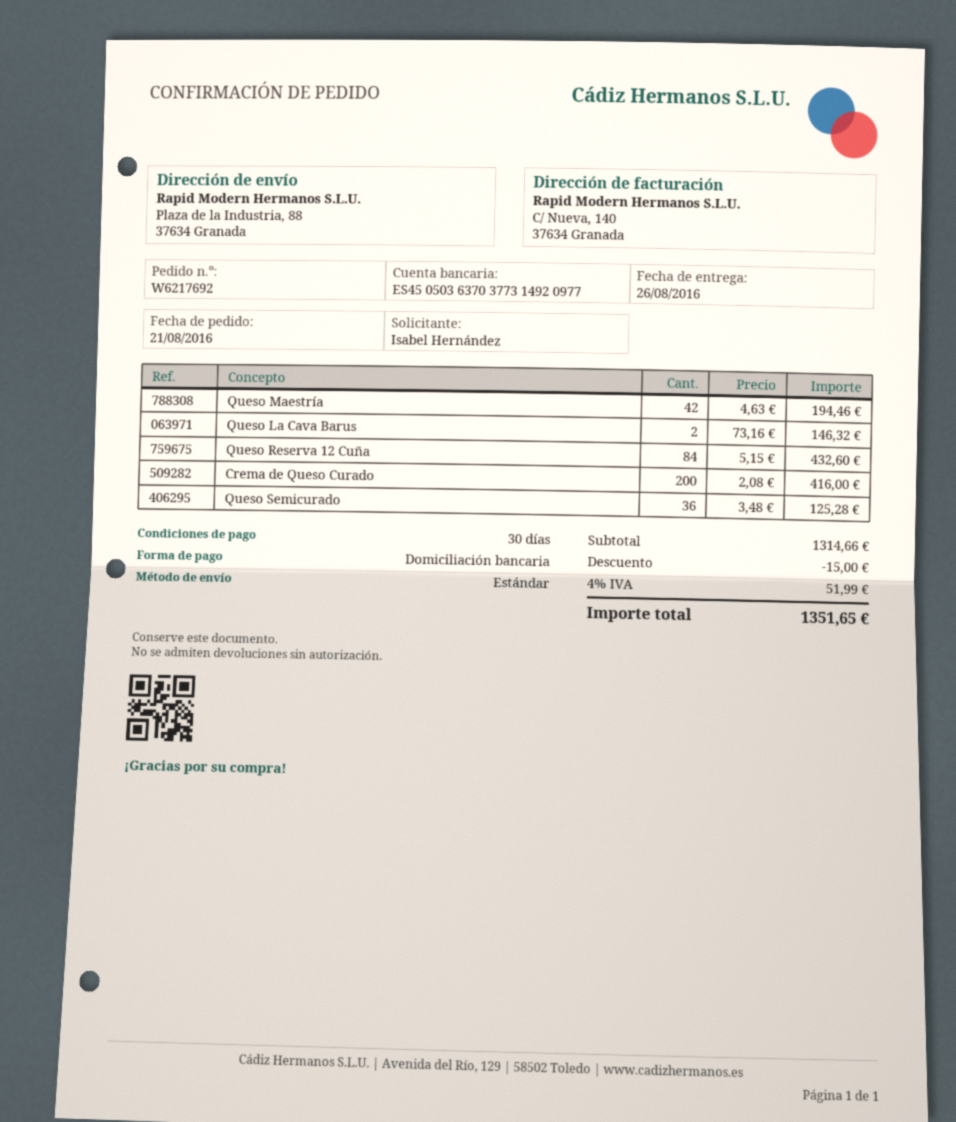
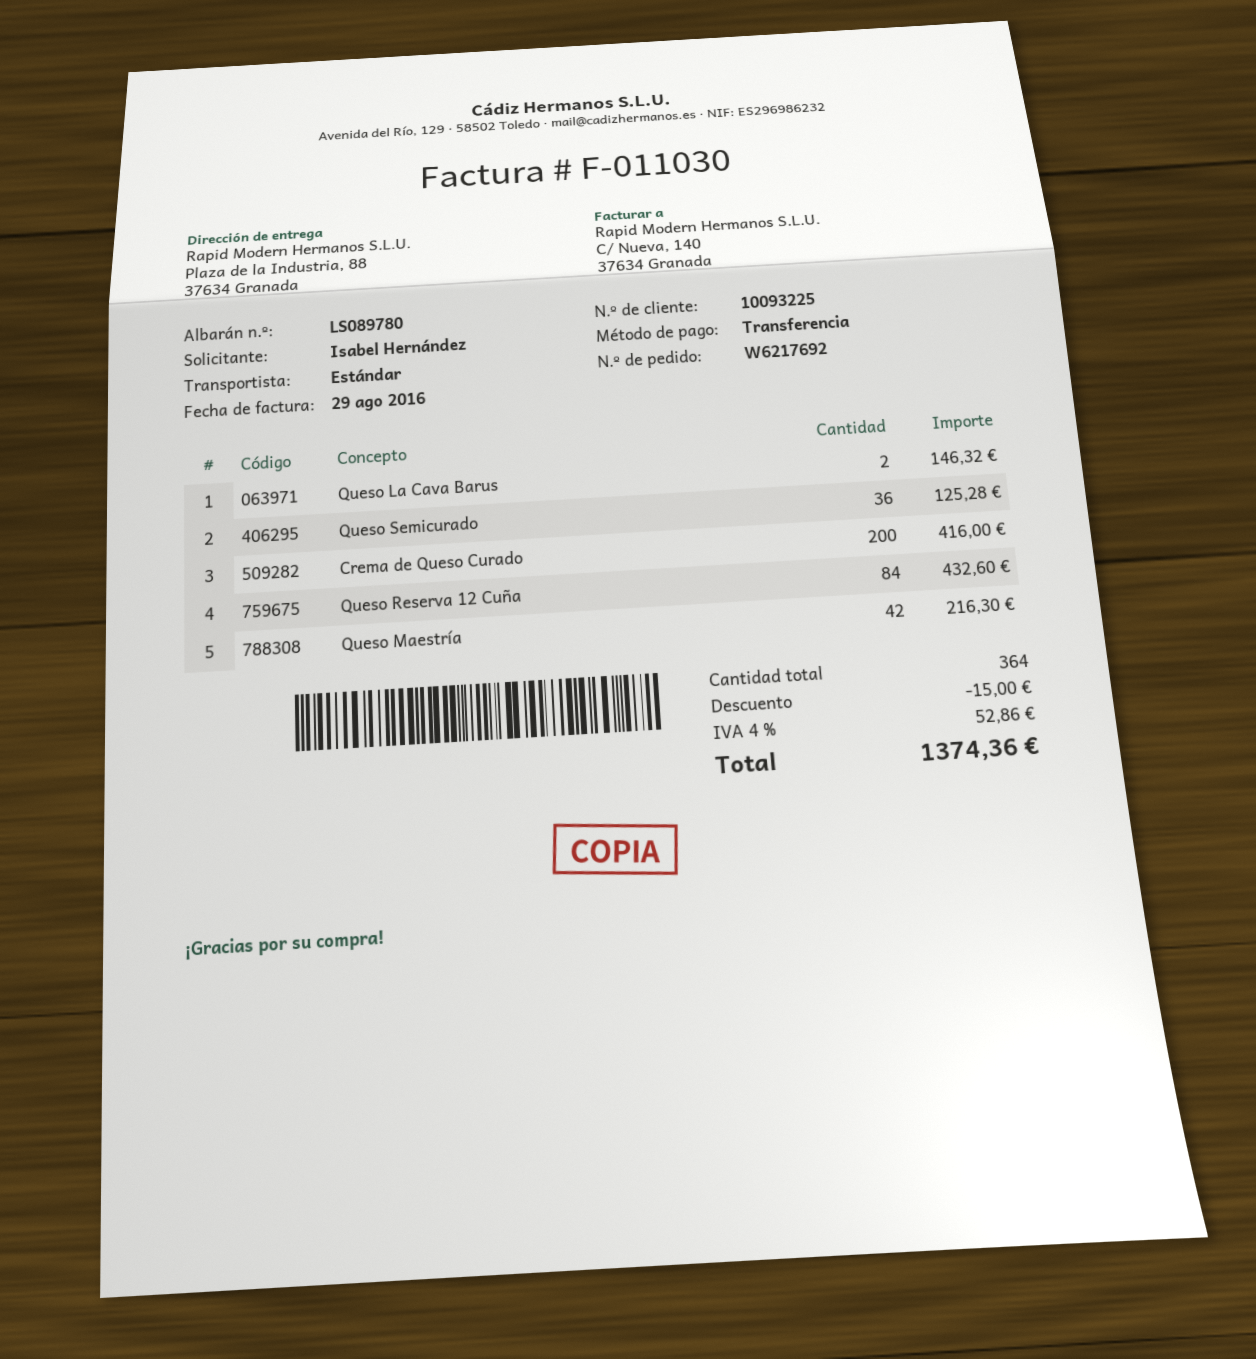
payment method: direct debit -> bank transfer
Queso Maestría: 42 for 194.46 -> 42 for 216.30
tax: 4% = 51.99 -> 4% = 52.86
total: 1351.65 -> 1374.36

